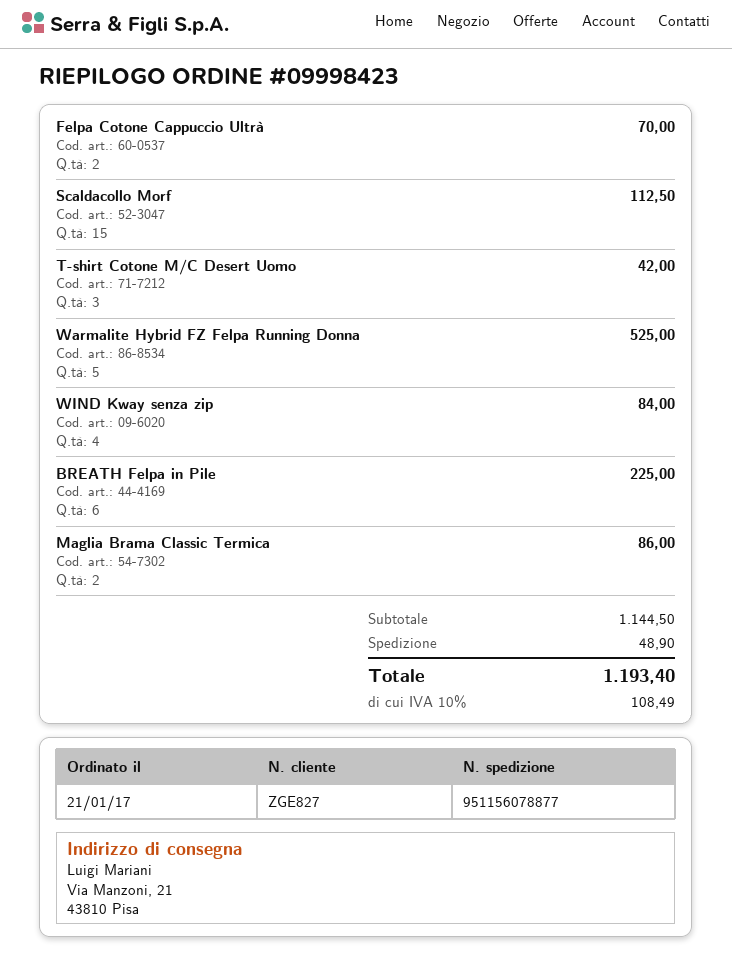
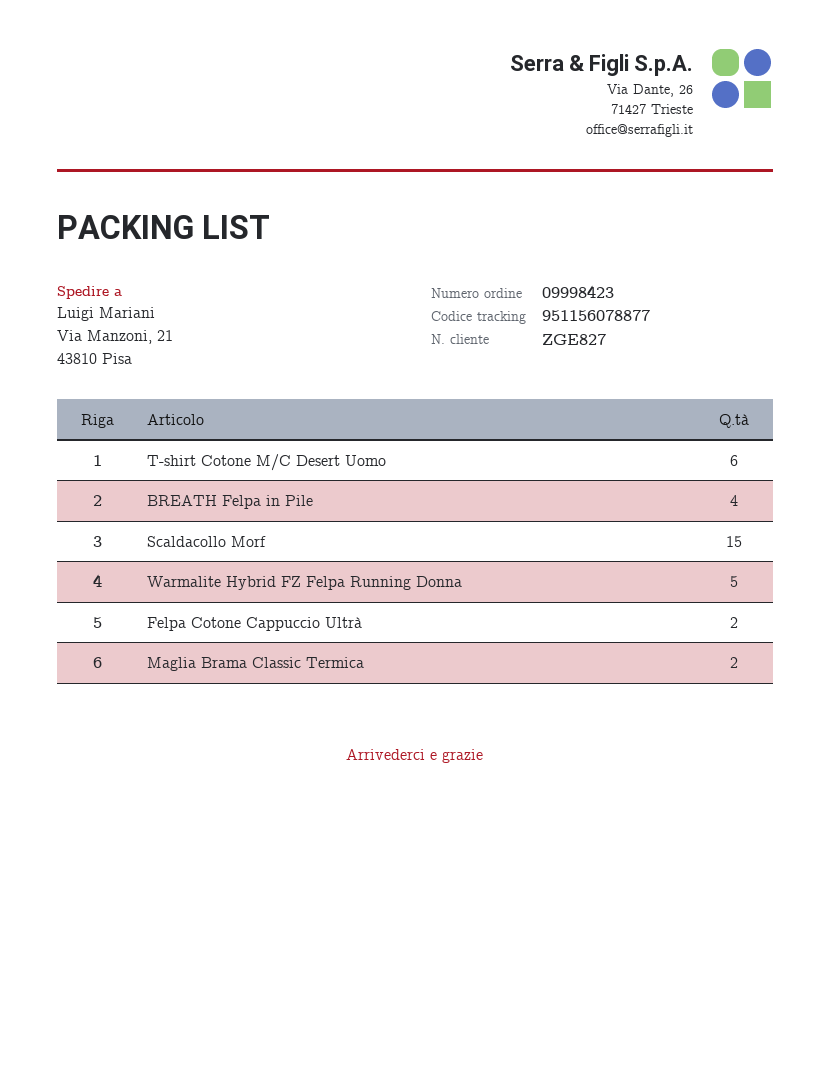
T-shirt Cotone M/C Desert Uomo: 3 -> 6
WIND Kway senza zip: 4 -> none
BREATH Felpa in Pile: 6 -> 4

